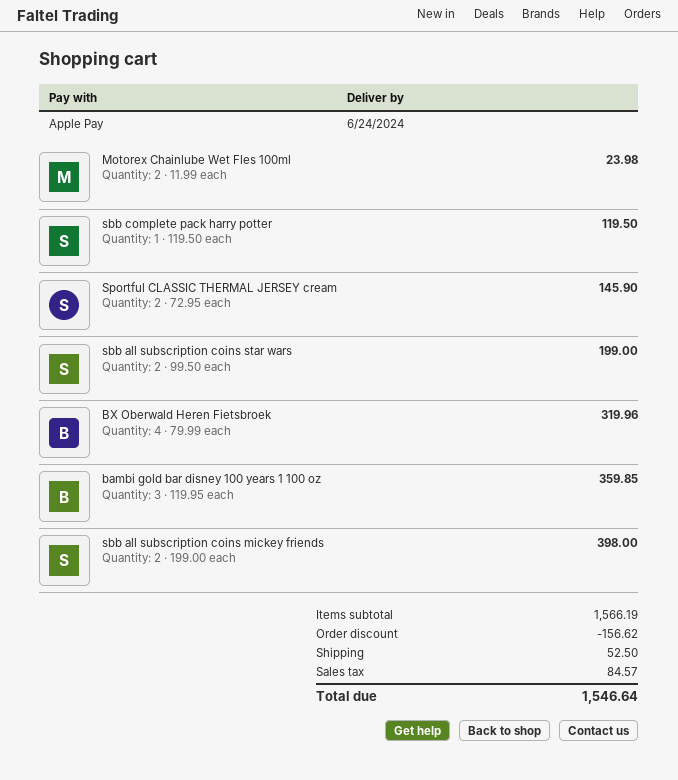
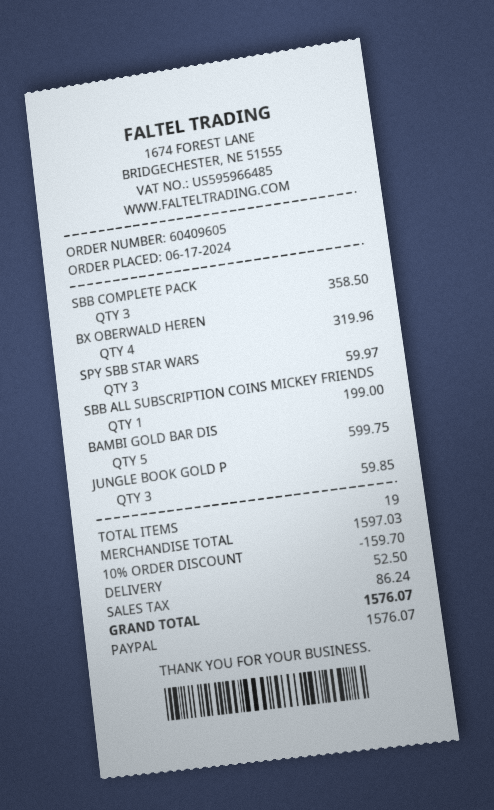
payment method: Apple Pay -> PayPal
Motorex Chainlube Wet Fles 100ml: 2 for 23.98 -> none
sbb complete pack harry potter: 1 for 119.50 -> 3 for 358.50
Sportful CLASSIC THERMAL JERSEY cream: 2 for 145.90 -> none
sbb all subscription coins star wars: 2 for 199.00 -> none
bambi gold bar disney 100 years 1 100 oz: 3 for 359.85 -> 5 for 599.75
sbb all subscription coins mickey friends: 2 for 398.00 -> 1 for 199.00
SPY SBB STAR WARS: none -> 3 for 59.97
JUNGLE BOOK GOLD P: none -> 3 for 59.85
subtotal: 1566.19 -> 1597.03
discount: 156.62 -> 159.70
tax: 84.57 -> 86.24
total: 1546.64 -> 1576.07

